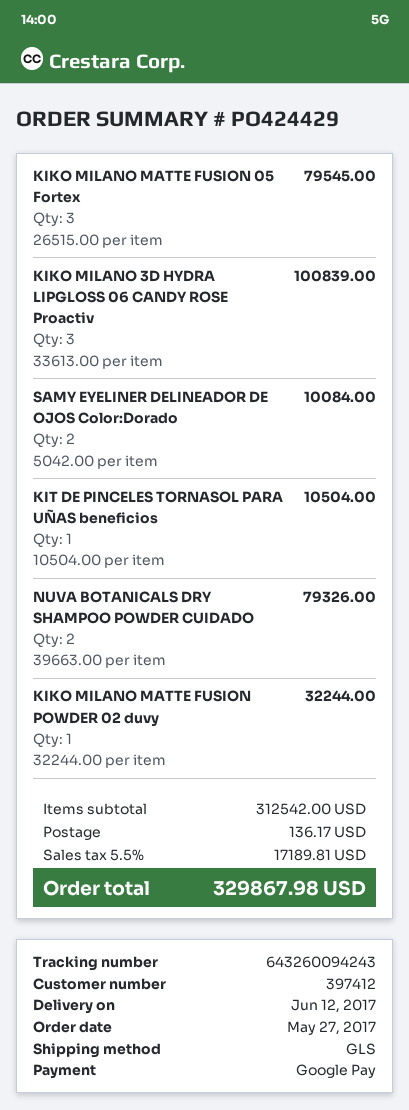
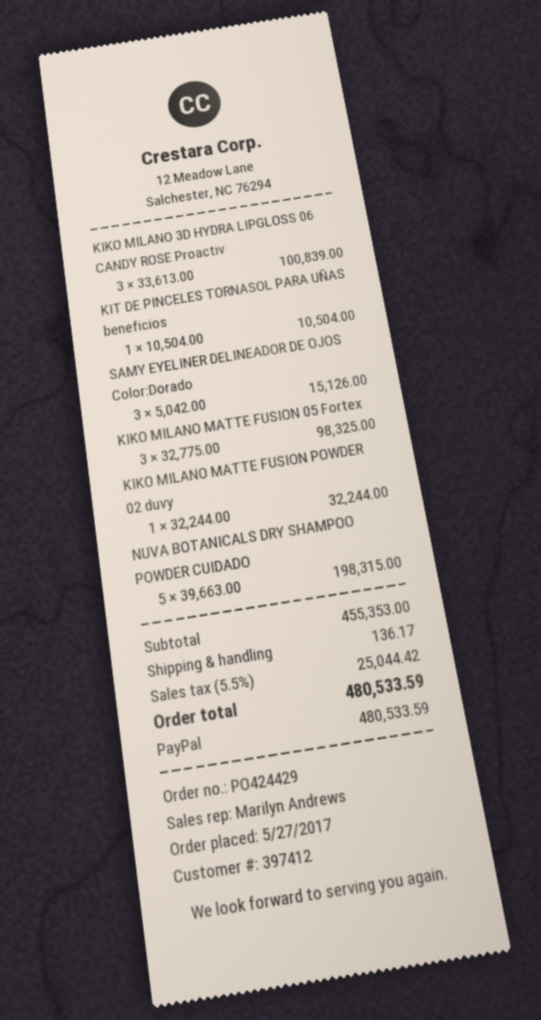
payment method: Google Pay -> PayPal
KIKO MILANO MATTE FUSION 05 Fortex: 3 x 26515.00 = 79545.00 -> 3 x 32775.00 = 98325.00
SAMY EYELINER DELINEADOR DE OJOS Color:Dorado: 2 x 5042.00 = 10084.00 -> 3 x 5042.00 = 15126.00
NUVA BOTANICALS DRY SHAMPOO POWDER CUIDADO: 2 x 39663.00 = 79326.00 -> 5 x 39663.00 = 198315.00
subtotal: 312542.00 -> 455353.00
tax: 5.5% = 17189.81 -> 5.5% = 25044.42
total: 329867.98 -> 480533.59

